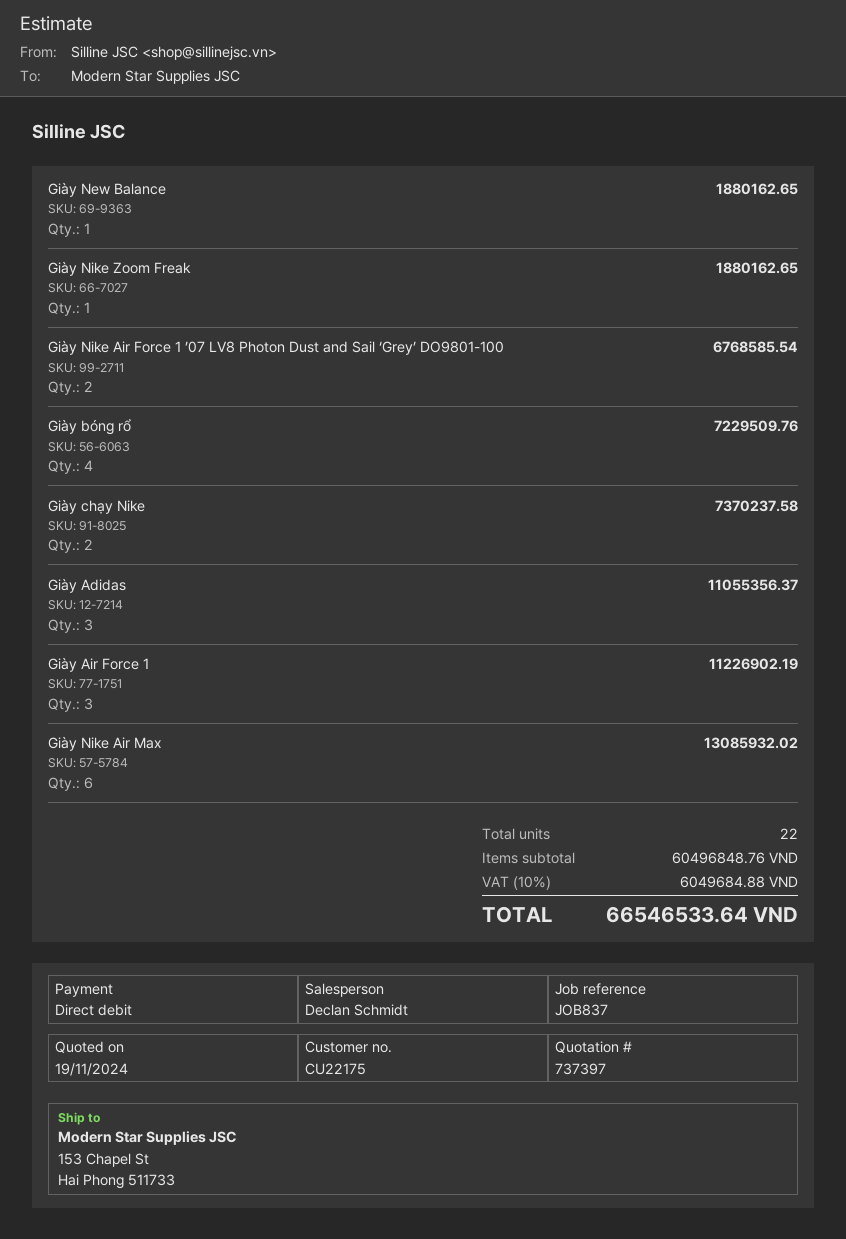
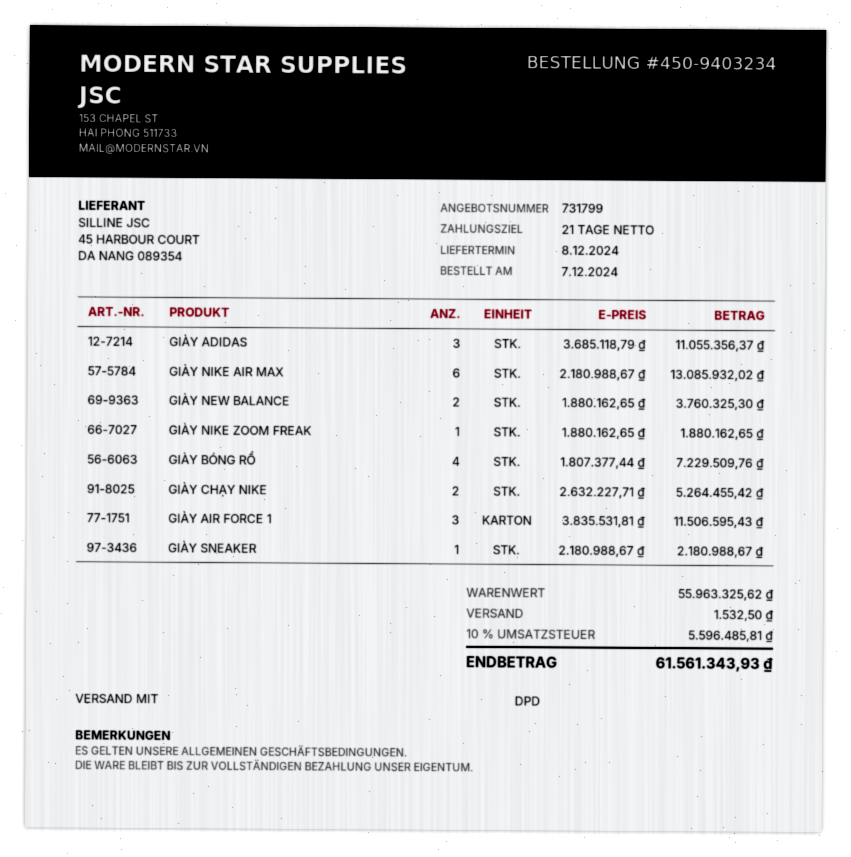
quote number: 737397 -> 731799
Giày New Balance: 1 for 1880162.65 -> 2 for 3760325.30
Giày Nike Air Force 1 ’07 LV8 Photon Dust and Sail ‘Grey’ DO9801-100: 2 for 6768585.54 -> none
Giày chạy Nike: 2 for 7370237.58 -> 2 for 5264455.42
Giày Air Force 1: 3 for 11226902.19 -> 3 for 11506595.43
GIÀY SNEAKER: none -> 1 for 2180988.67
subtotal: 60496848.76 -> 55963325.62
shipping: none -> 1532.50
tax: 10% = 6049684.88 -> 10% = 5596485.81
total: 66546533.64 -> 61561343.93

